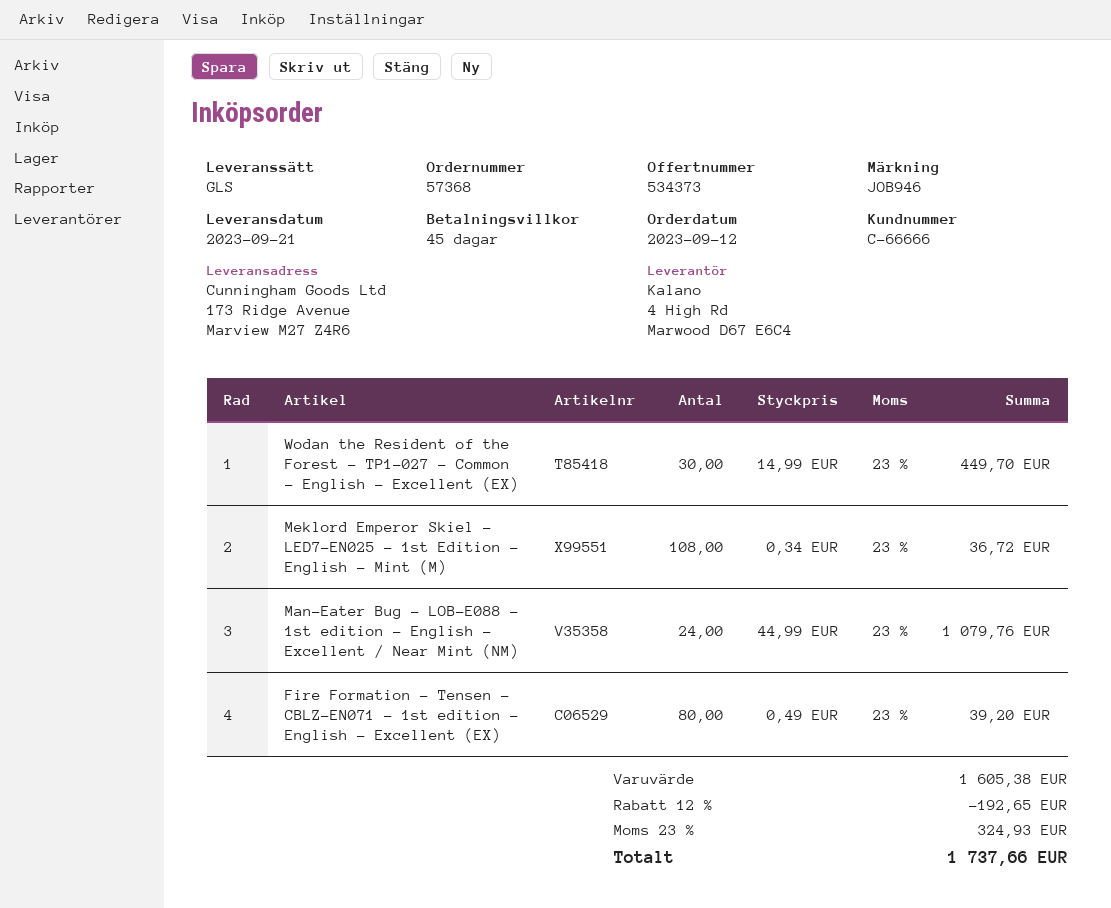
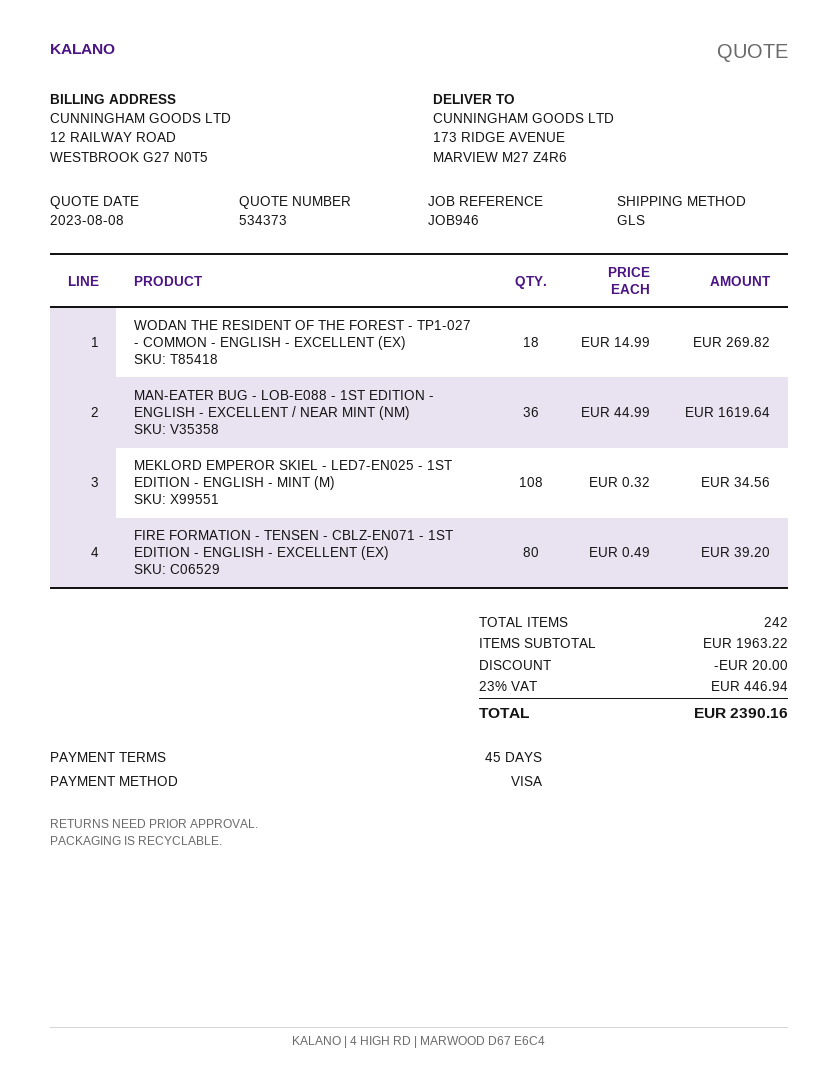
Wodan the Resident of the Forest - TP1-027 - Common - English - Excellent (EX): 30 x 14.99 = 449.70 -> 18 x 14.99 = 269.82
Meklord Emperor Skiel - LED7-EN025 - 1st Edition - English - Mint (M): 108 x 0.34 = 36.72 -> 108 x 0.32 = 34.56
Man-Eater Bug - LOB-E088 - 1st edition - English - Excellent / Near Mint (NM): 24 x 44.99 = 1079.76 -> 36 x 44.99 = 1619.64
subtotal: 1605.38 -> 1963.22
discount: 192.65 -> 20.00
tax: 23% = 324.93 -> 23% = 446.94
total: 1737.66 -> 2390.16

